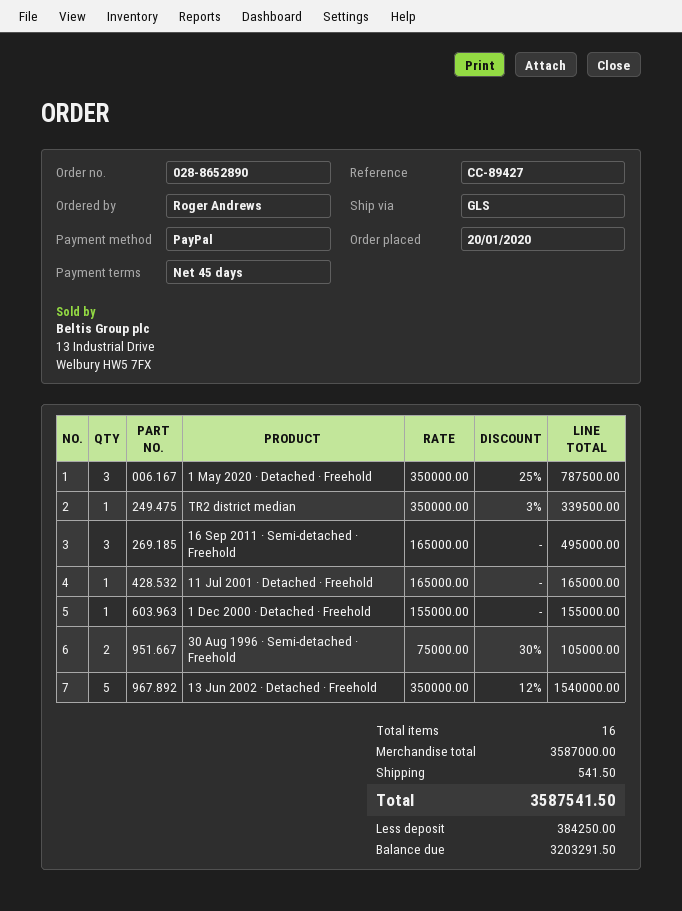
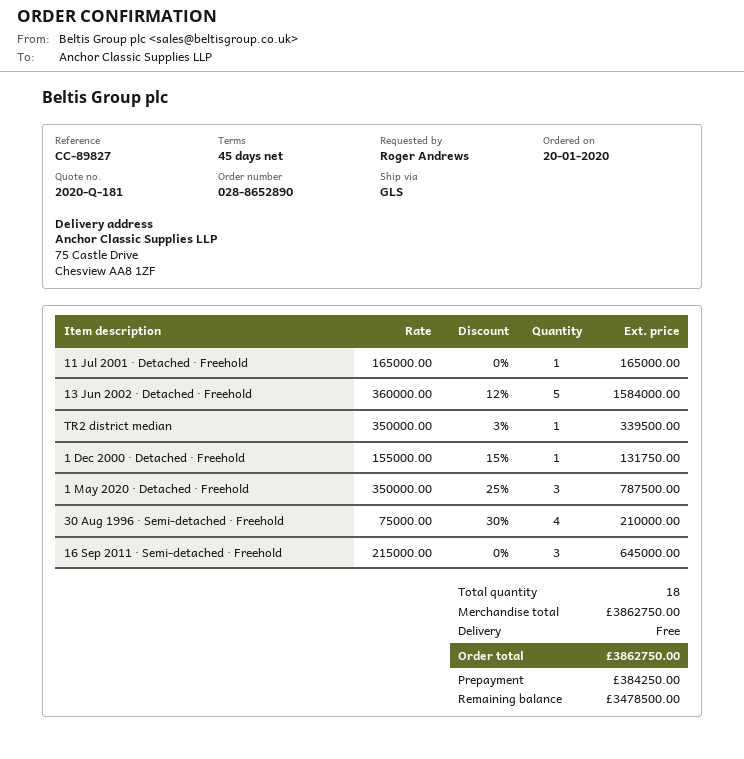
reference: CC-89427 -> CC-89827
16 Sep 2011 · Semi-detached · Freehold: 3 x 165000.00 = 495000.00 -> 3 x 215000.00 = 645000.00
1 Dec 2000 · Detached · Freehold: 1 x 155000.00 = 155000.00 -> 1 x 155000.00 - 15% = 131750.00
30 Aug 1996 · Semi-detached · Freehold: 2 x 75000.00 - 30% = 105000.00 -> 4 x 75000.00 - 30% = 210000.00
13 Jun 2002 · Detached · Freehold: 5 x 350000.00 - 12% = 1540000.00 -> 5 x 360000.00 - 12% = 1584000.00
total quantity: 16 -> 18
subtotal: 3587000.00 -> 3862750.00
shipping: 541.50 -> 0.00
total: 3587541.50 -> 3862750.00
balance: 3203291.50 -> 3478500.00

